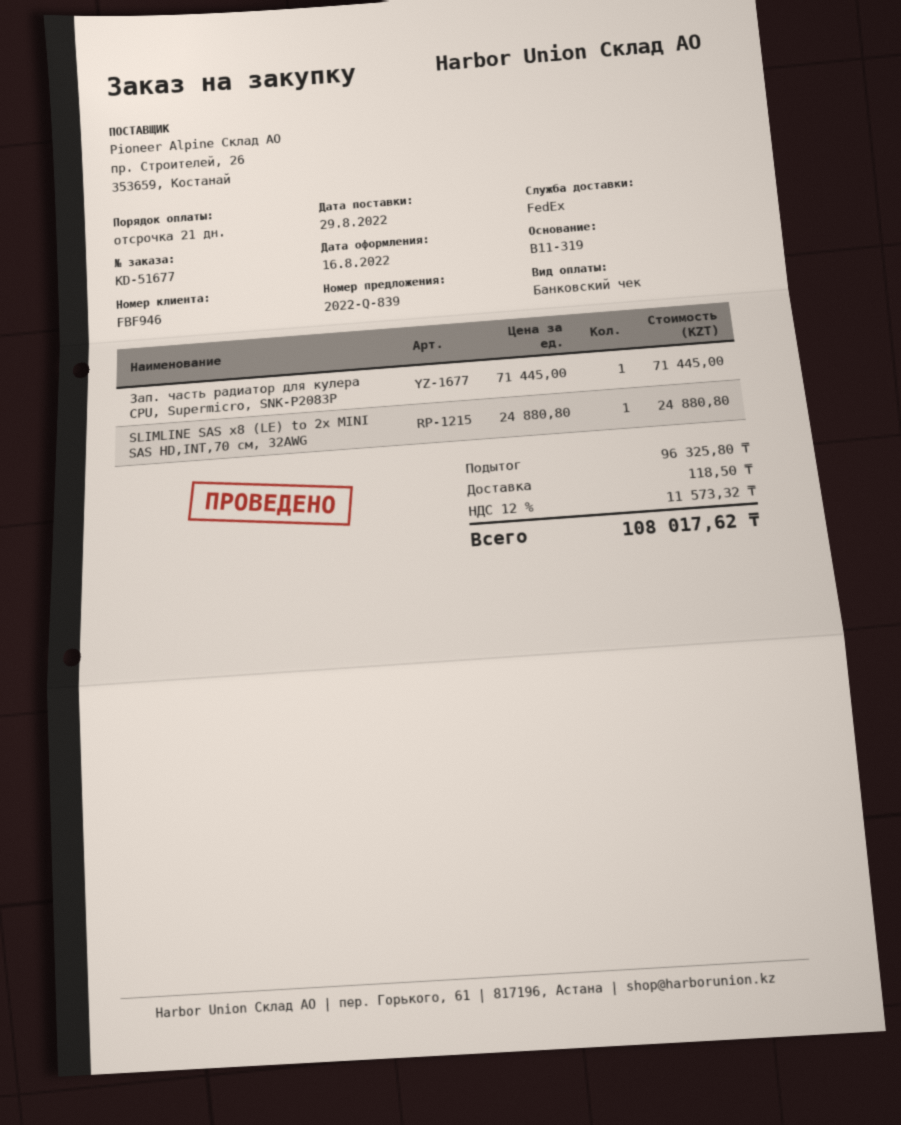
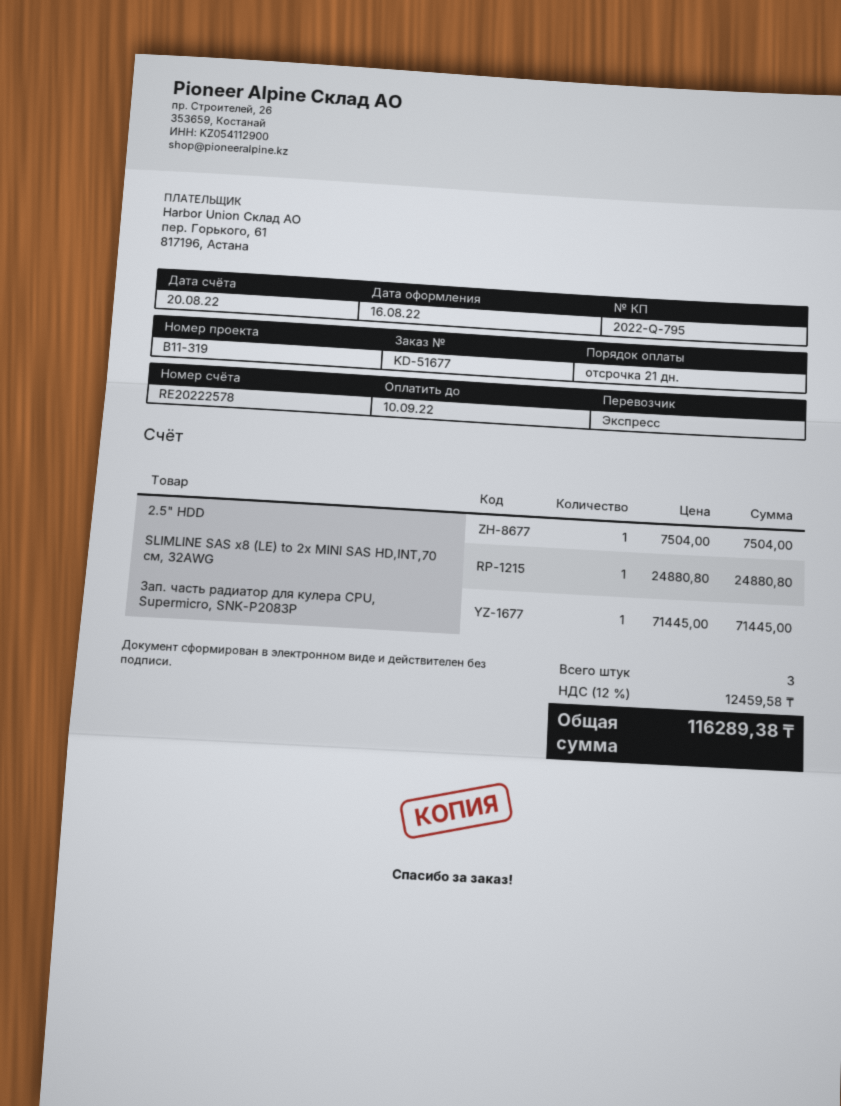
quote number: 2022-Q-839 -> 2022-Q-795
shipping method: FedEx -> express
2.5" HDD: none -> 1 x 7504.00 = 7504.00
shipping: 118.50 -> none
tax: 12% = 11573.32 -> 12% = 12459.58
total: 108017.62 -> 116289.38

